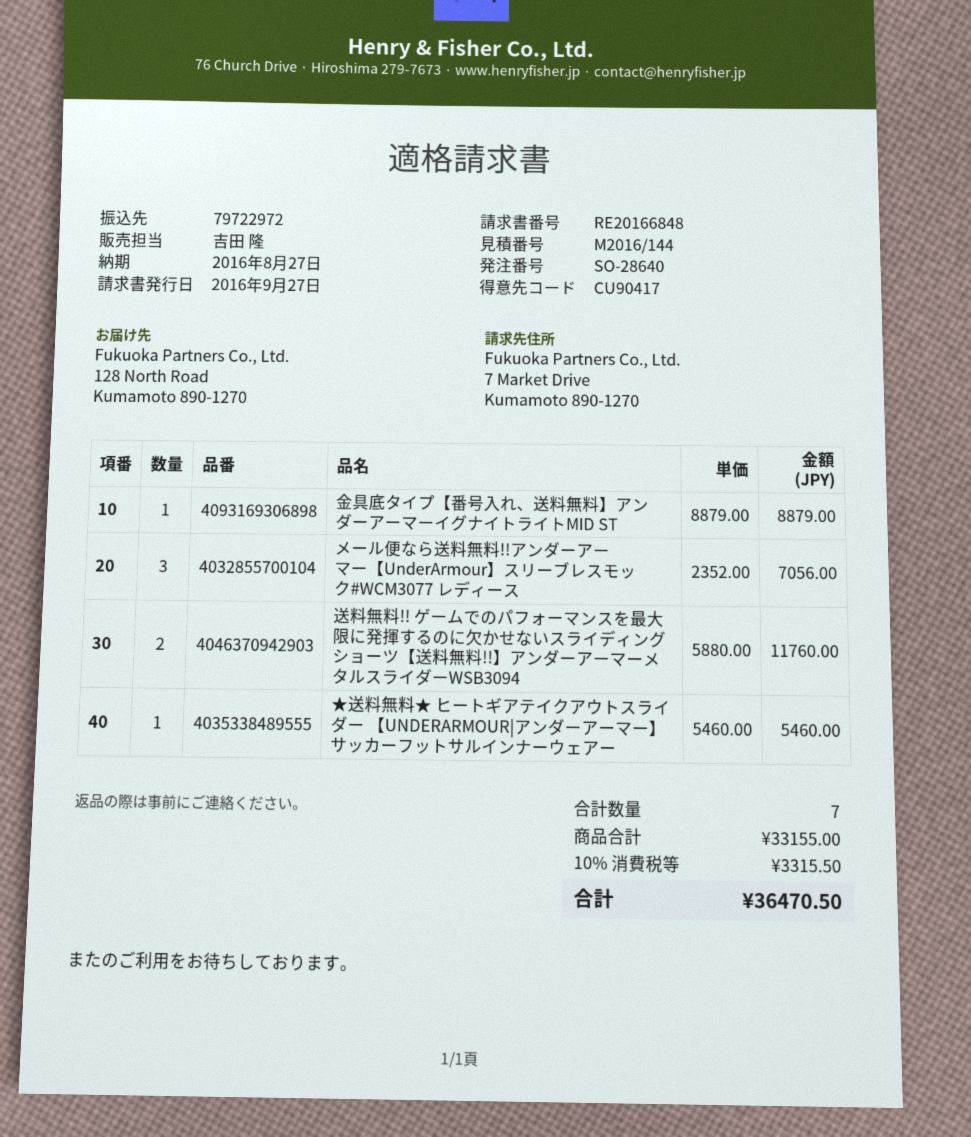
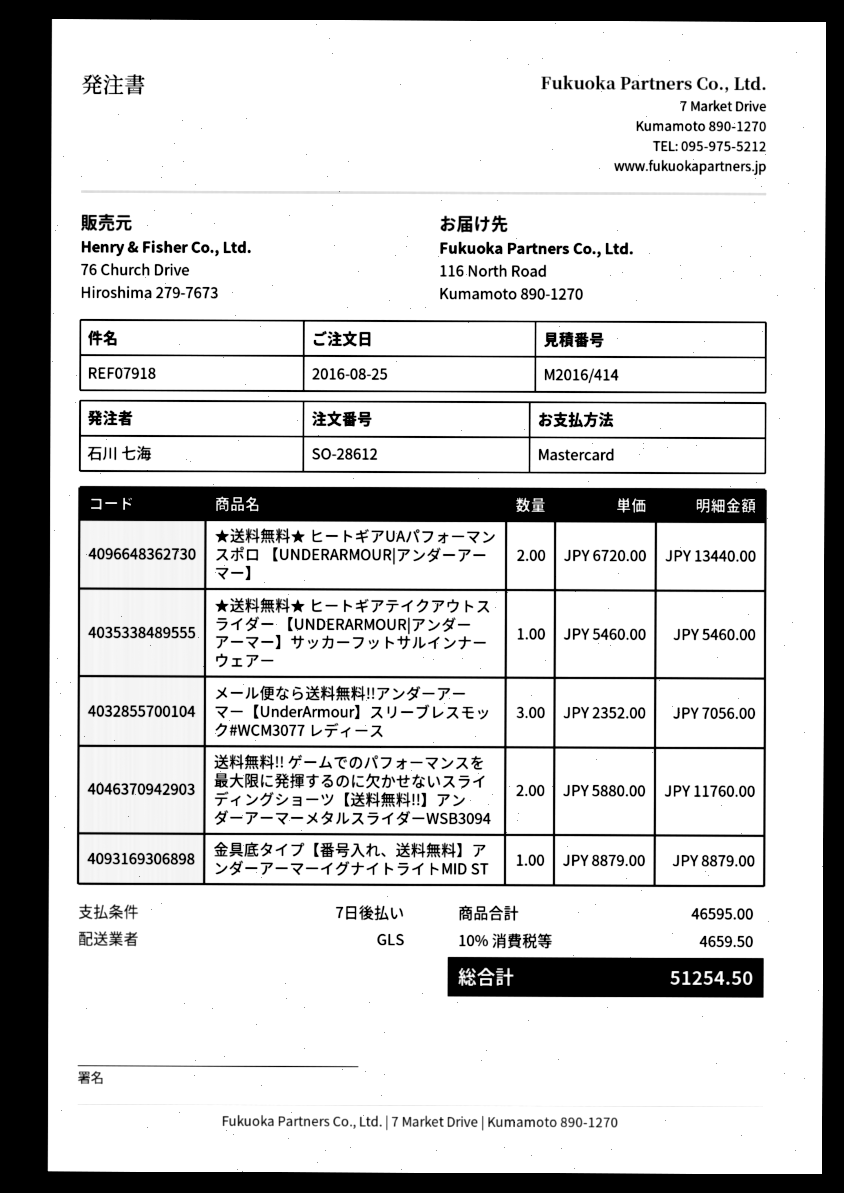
quote number: M2016/144 -> M2016/414
order number: SO-28640 -> SO-28612
ship to: 128 North Road, Kumamoto 890-1270 -> 116 North Road, Kumamoto 890-1270
★送料無料★ ヒートギアUAパフォーマンスポロ 【UNDERARMOUR|アンダーアーマー】: none -> 2 x 6720.00 = 13440.00
subtotal: 33155.00 -> 46595.00
tax: 10% = 3315.50 -> 10% = 4659.50
total: 36470.50 -> 51254.50

